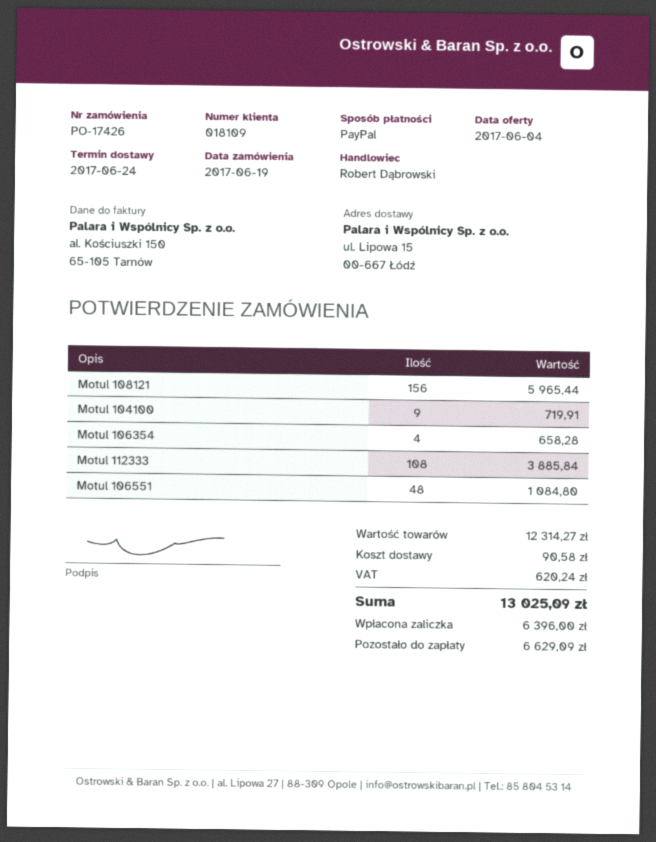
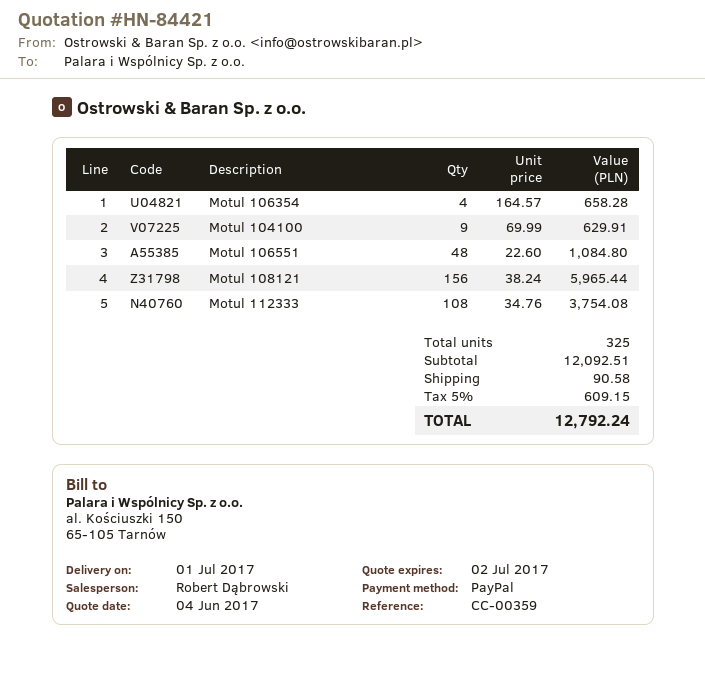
delivery date: 2017-06-24 -> 2017-07-01
Motul 104100: 9 for 719.91 -> 9 for 629.91
Motul 112333: 108 for 3885.84 -> 108 for 3754.08
subtotal: 12314.27 -> 12092.51
tax: 620.24 -> 609.15
total: 13025.09 -> 12792.24

